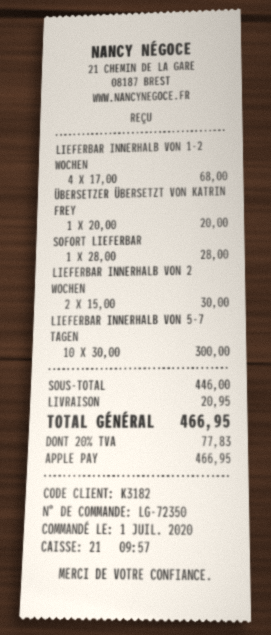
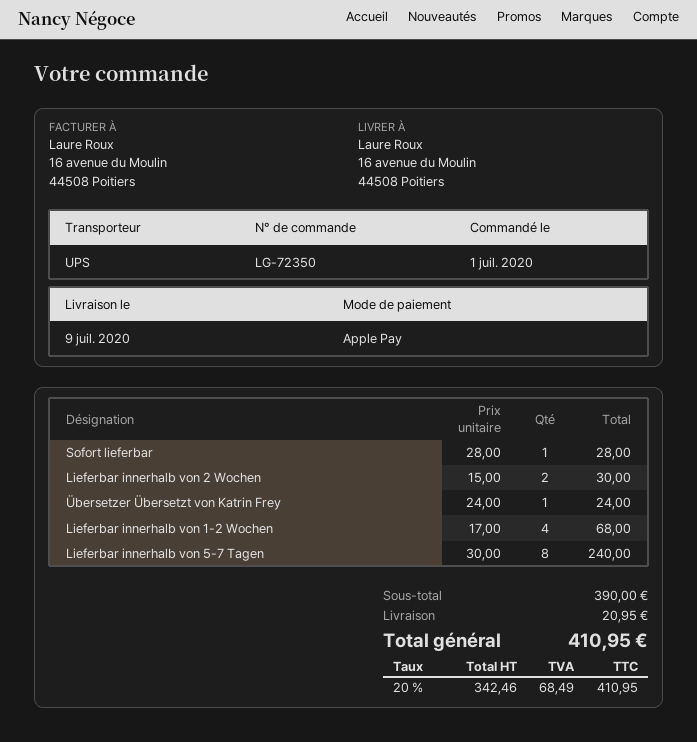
ÜBERSETZER ÜBERSETZT VON KATRIN FREY: 1 x 20.00 = 20.00 -> 1 x 24.00 = 24.00
LIEFERBAR INNERHALB VON 5-7 TAGEN: 10 x 30.00 = 300.00 -> 8 x 30.00 = 240.00
subtotal: 446.00 -> 390.00
tax: 20% = 77.83 -> 20% = 68.49
total: 466.95 -> 410.95

